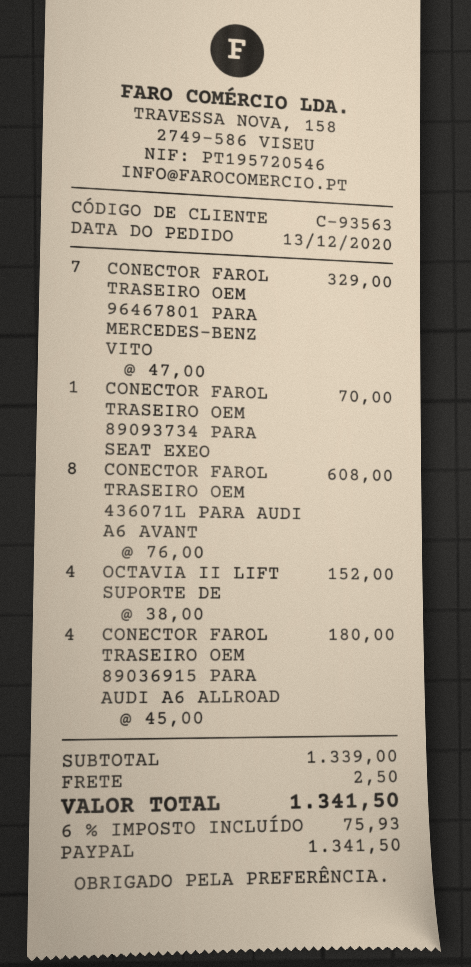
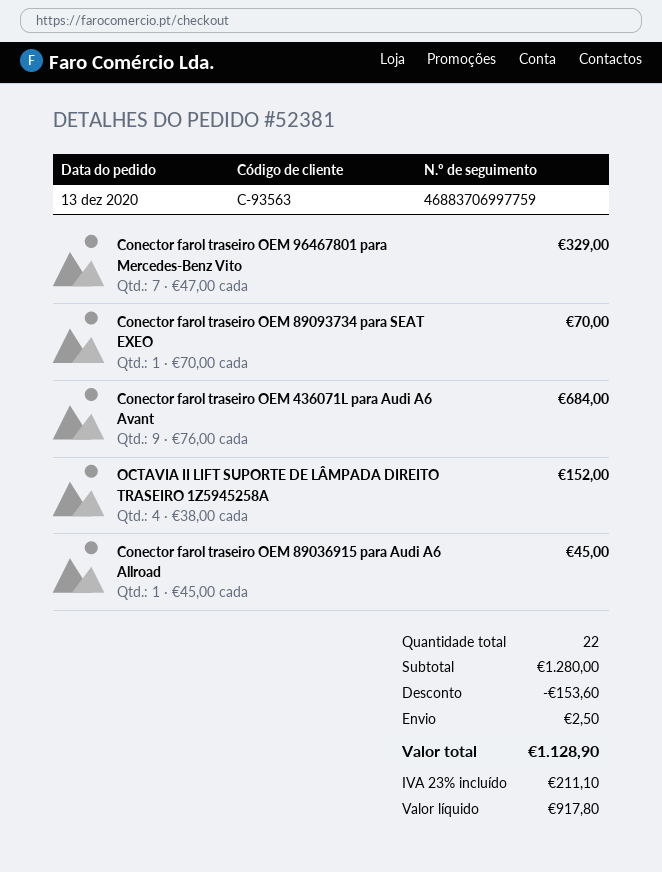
CONECTOR FAROL TRASEIRO OEM 436071L PARA AUDI A6 AVANT: 8 x 76.00 = 608.00 -> 9 x 76.00 = 684.00
CONECTOR FAROL TRASEIRO OEM 89036915 PARA AUDI A6 ALLROAD: 4 x 45.00 = 180.00 -> 1 x 45.00 = 45.00
subtotal: 1339.00 -> 1280.00
discount: none -> 153.60
tax: 6% = 75.93 -> 23% = 211.10
total: 1341.50 -> 1128.90

